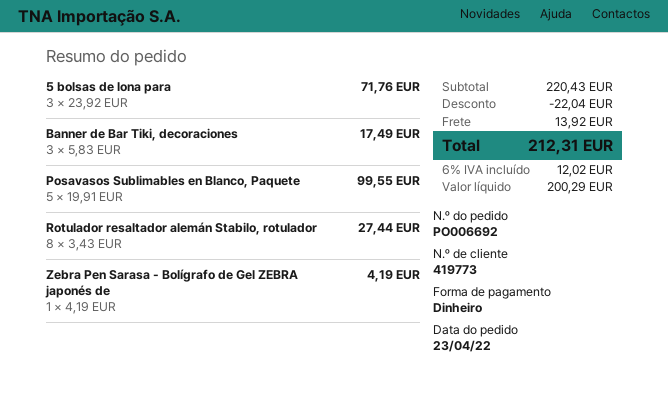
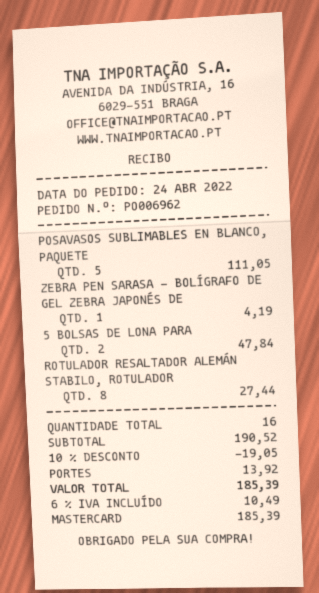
order number: PO006692 -> PO006962
order date: 2022-04-23 -> 2022-04-24
payment method: cash -> Mastercard
5 bolsas de lona para: 3 for 71.76 -> 2 for 47.84
Banner de Bar Tiki, decoraciones: 3 for 17.49 -> none
Posavasos Sublimables en Blanco, Paquete: 5 for 99.55 -> 5 for 111.05
subtotal: 220.43 -> 190.52
discount: 22.04 -> 19.05
tax: 6% = 12.02 -> 6% = 10.49
total: 212.31 -> 185.39

